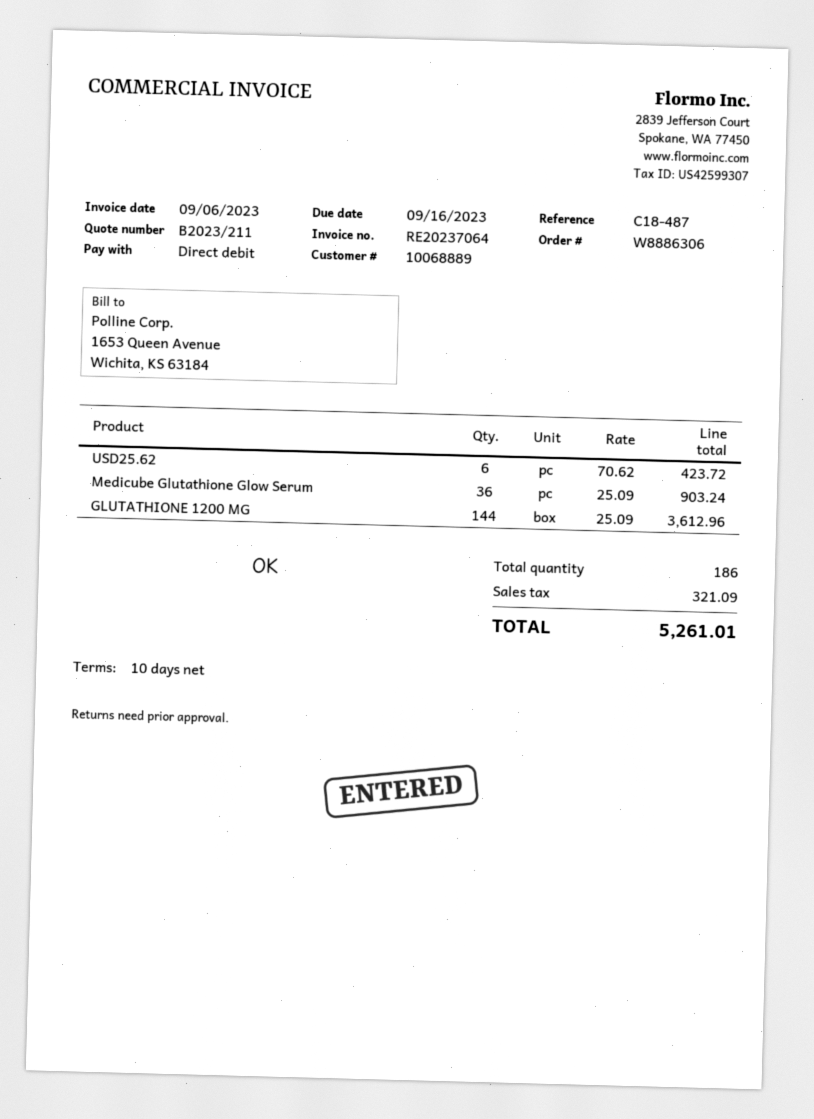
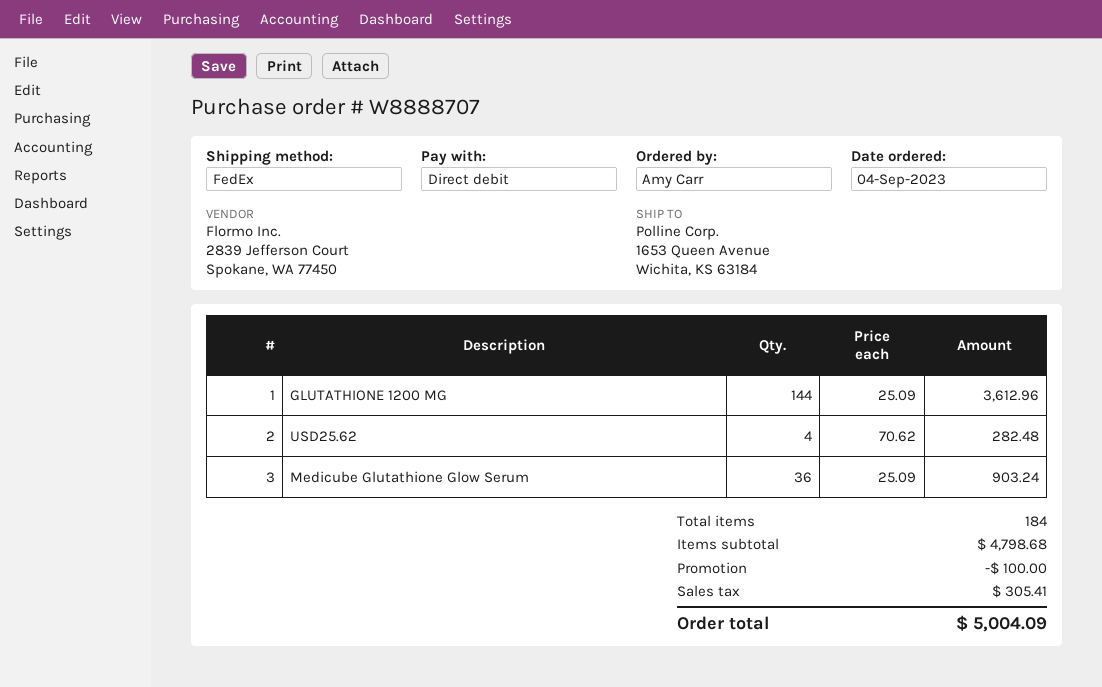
order number: W8886306 -> W8888707
USD25.62: 6 x 70.62 = 423.72 -> 4 x 70.62 = 282.48
total quantity: 186 -> 184
discount: none -> 100.00
tax: 321.09 -> 305.41
total: 5261.01 -> 5004.09

